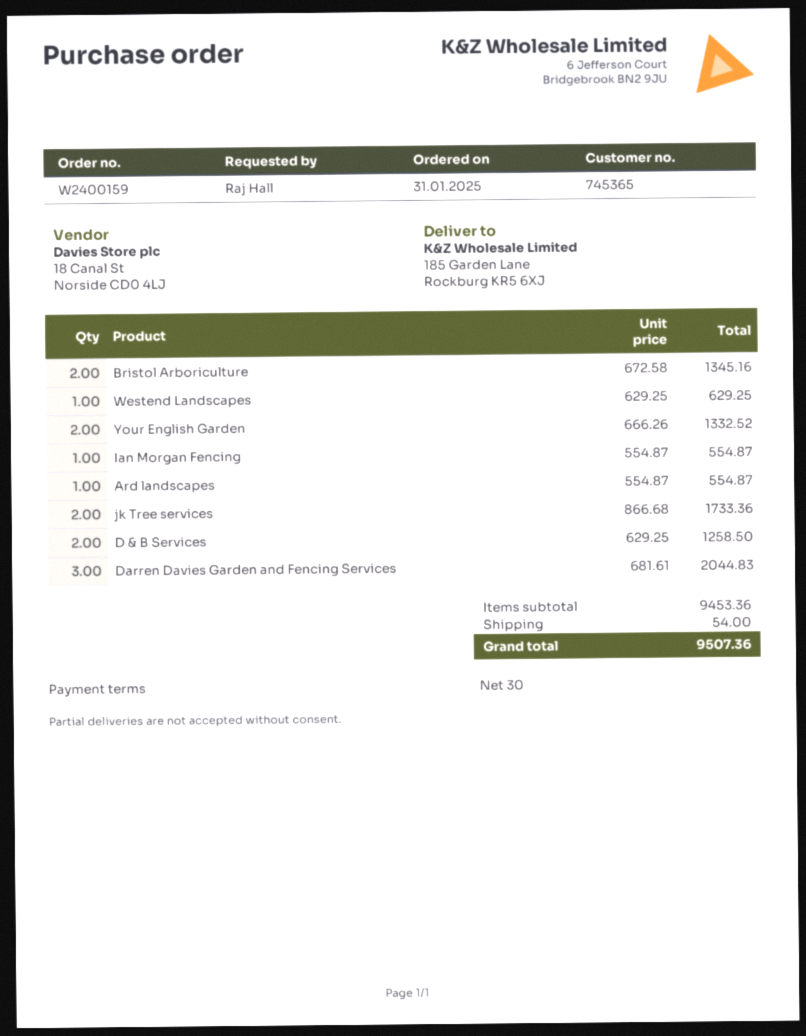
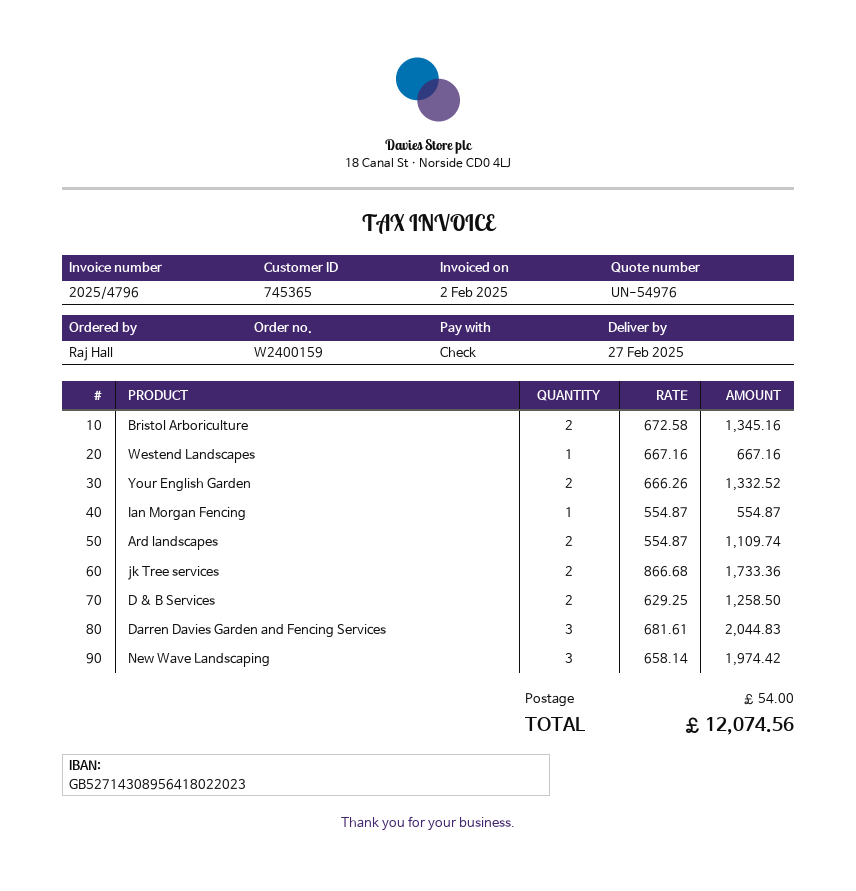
Westend Landscapes: 1 x 629.25 = 629.25 -> 1 x 667.16 = 667.16
Ard landscapes: 1 x 554.87 = 554.87 -> 2 x 554.87 = 1109.74
New Wave Landscaping: none -> 3 x 658.14 = 1974.42
total: 9507.36 -> 12074.56

